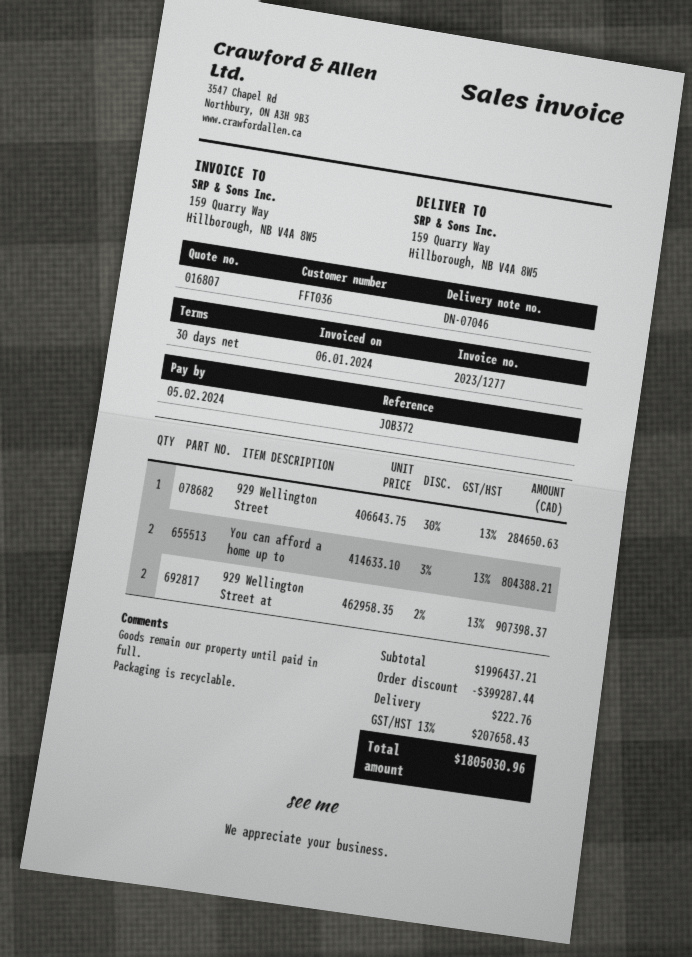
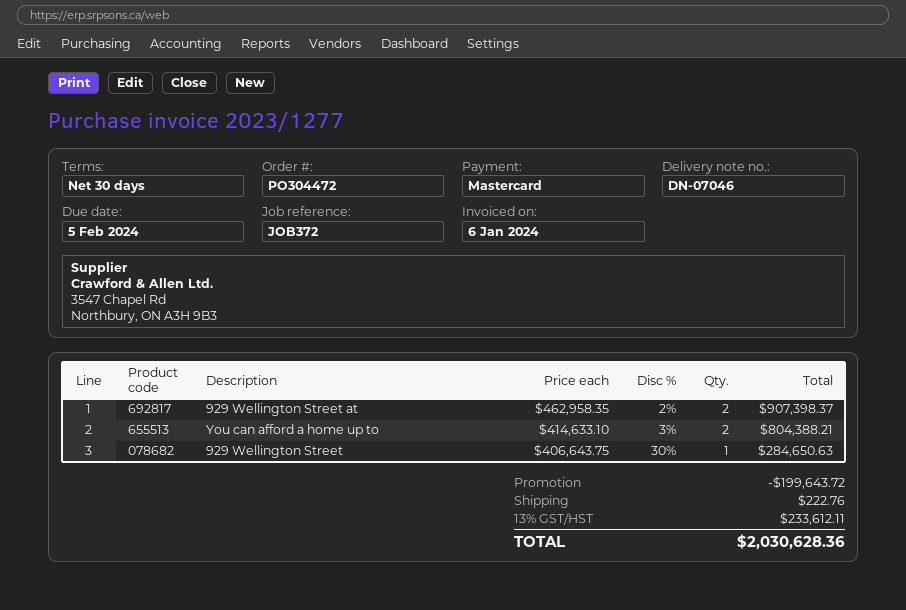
discount: 399287.44 -> 199643.72
tax: 13% = 207658.43 -> 13% = 233612.11
total: 1805030.96 -> 2030628.36

